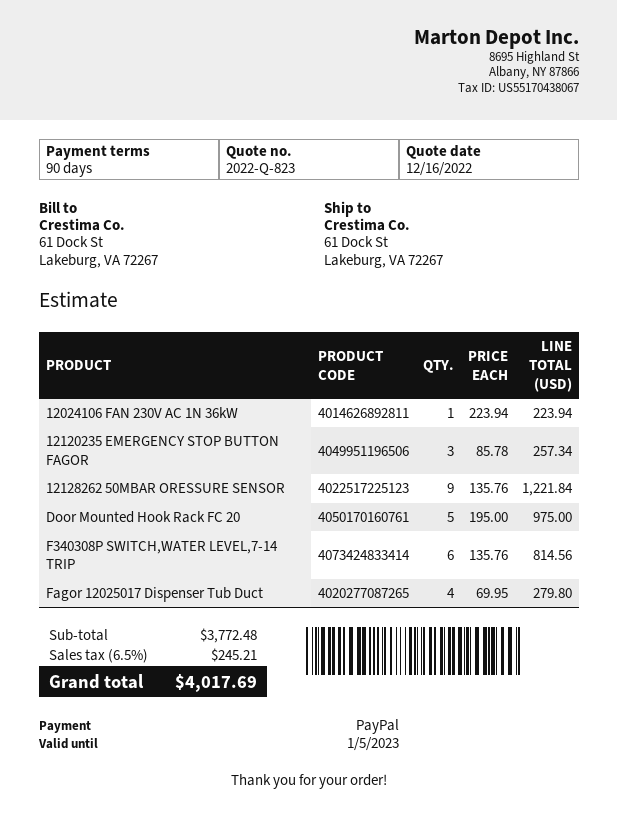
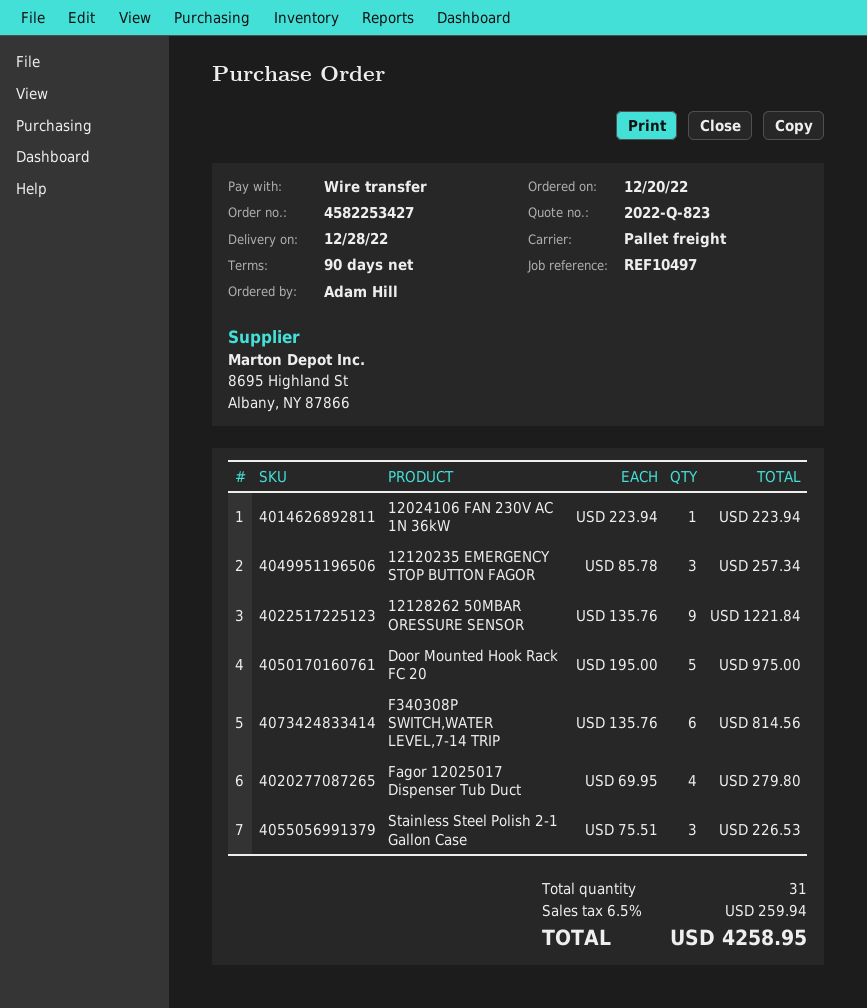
payment method: PayPal -> bank transfer
Stainless Steel Polish 2-1 Gallon Case: none -> 3 x 75.51 = 226.53
tax: 6.5% = 245.21 -> 6.5% = 259.94
total: 4017.69 -> 4258.95

